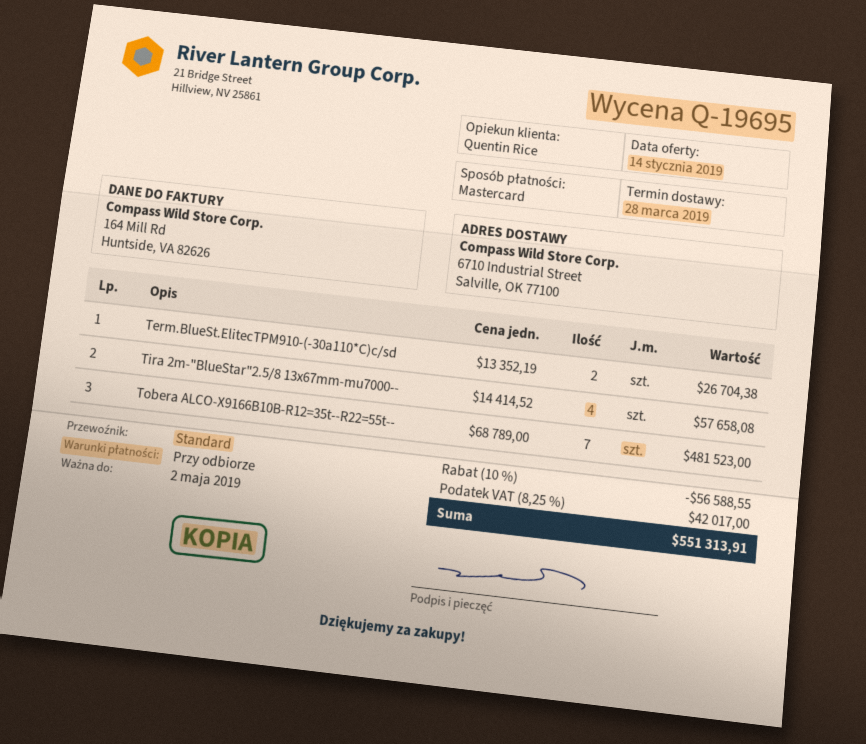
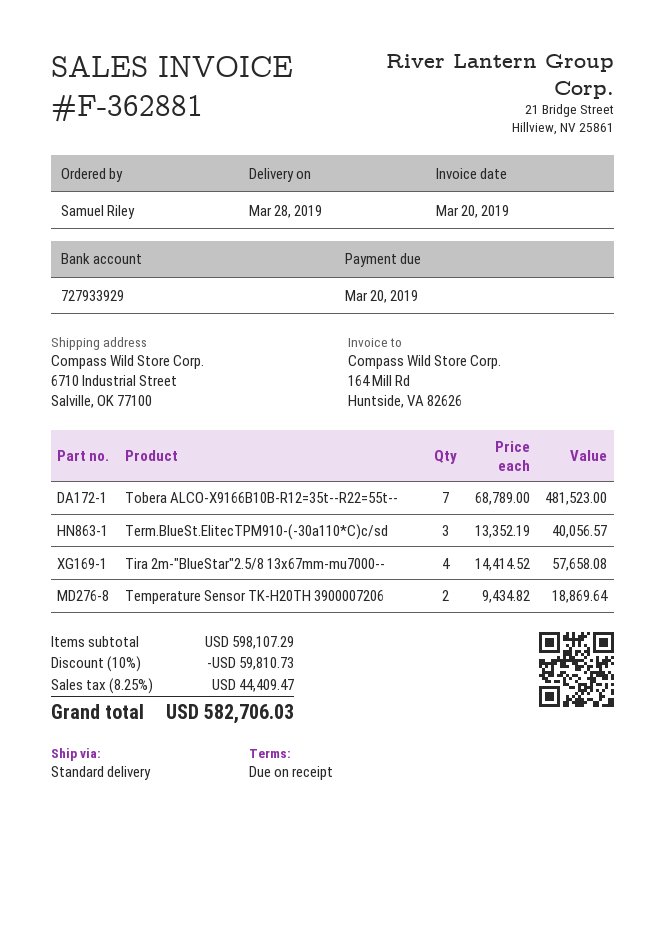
Term.BlueSt.ElitecTPM910-(-30a110*C)c/sd: 2 x 13352.19 = 26704.38 -> 3 x 13352.19 = 40056.57
Temperature Sensor TK-H20TH 3900007206: none -> 2 x 9434.82 = 18869.64
discount: 10% = 56588.55 -> 10% = 59810.73
tax: 8.25% = 42017.00 -> 8.25% = 44409.47
total: 551313.91 -> 582706.03

